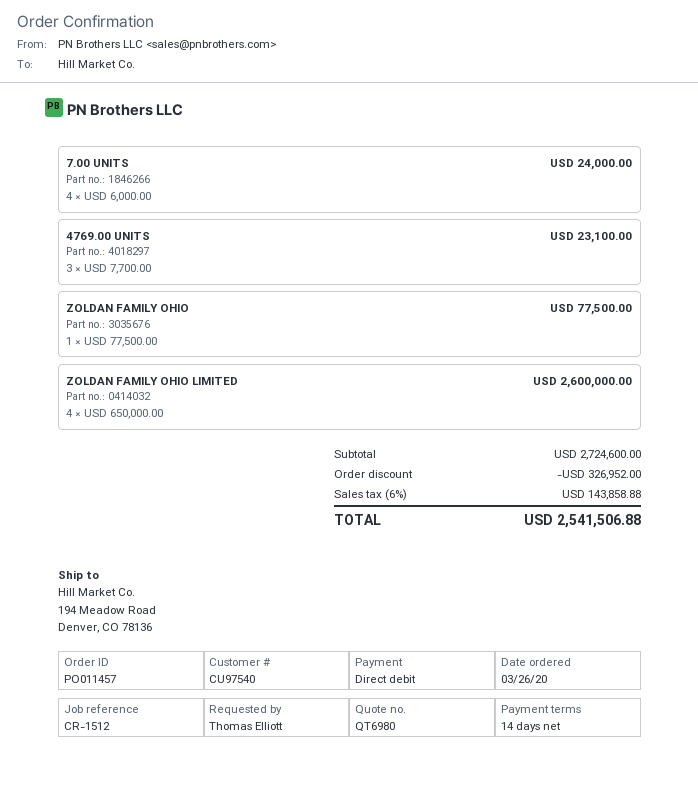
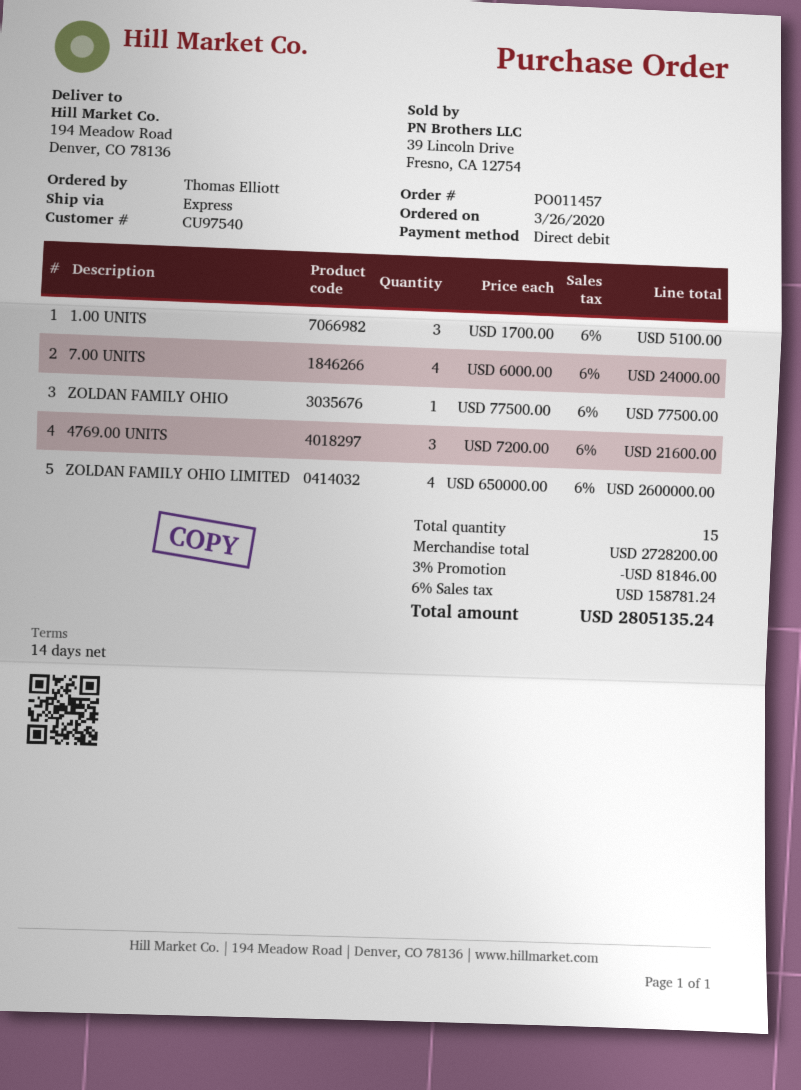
4769.00 UNITS: 3 x 7700.00 = 23100.00 -> 3 x 7200.00 = 21600.00
1.00 UNITS: none -> 3 x 1700.00 = 5100.00
subtotal: 2724600.00 -> 2728200.00
discount: 326952.00 -> 81846.00
tax: 6% = 143858.88 -> 6% = 158781.24
total: 2541506.88 -> 2805135.24

